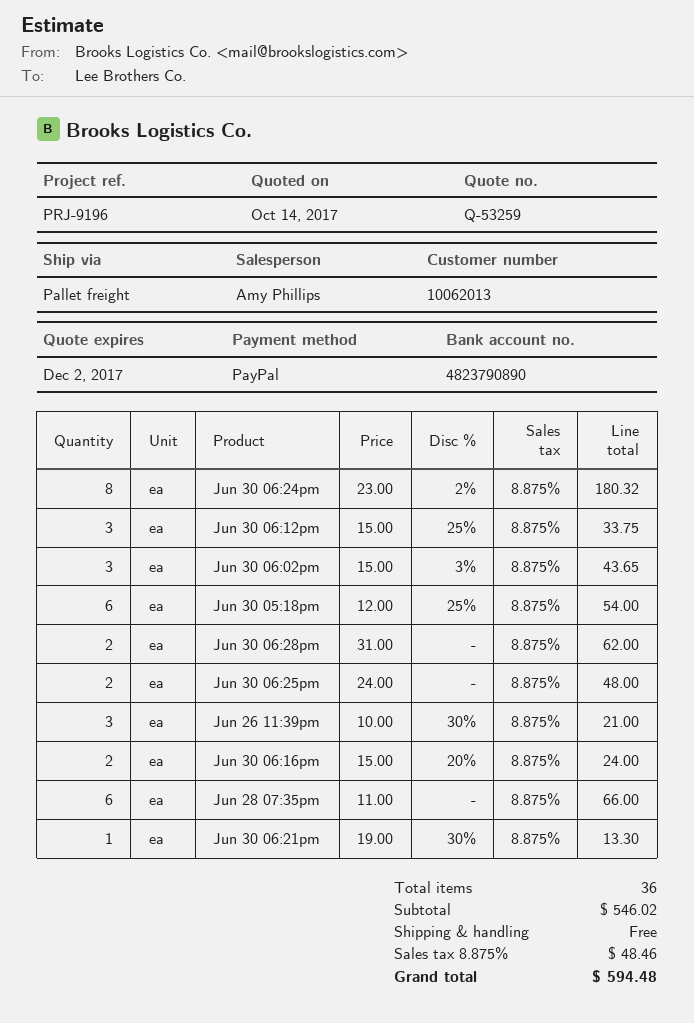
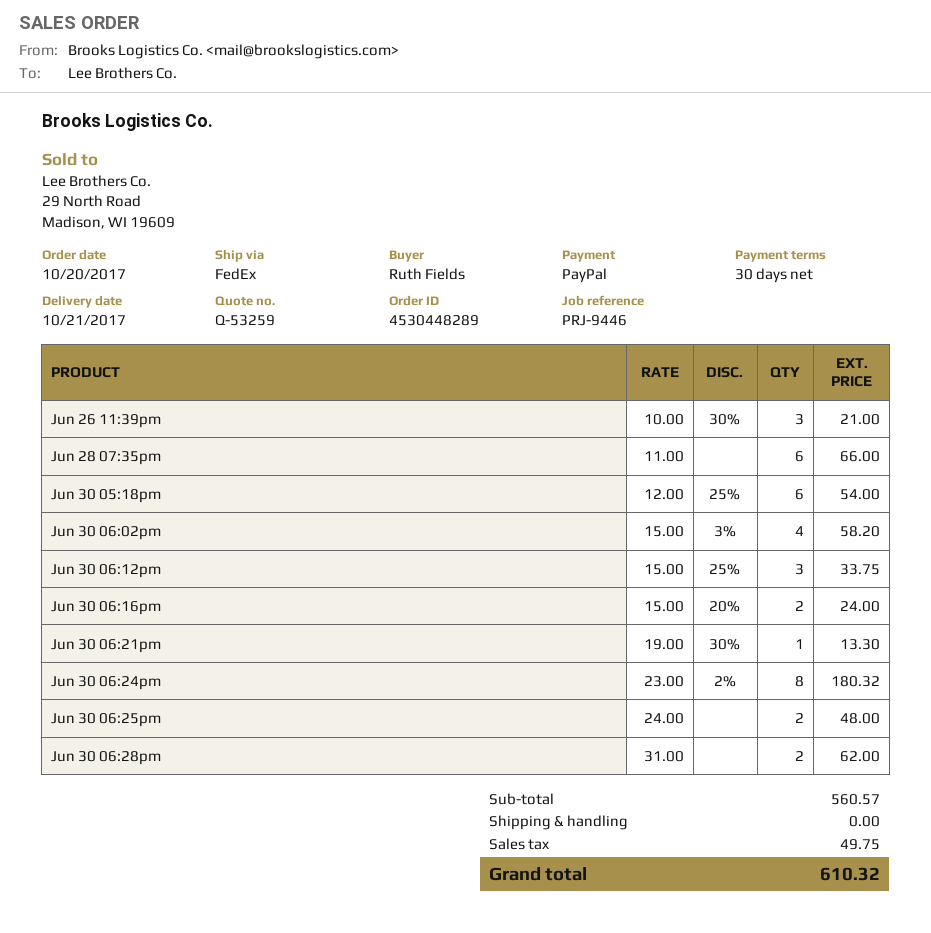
reference: PRJ-9196 -> PRJ-9446
shipping method: pallet freight -> FedEx
Jun 30 06:02pm: 3 x 15.00 - 3% = 43.65 -> 4 x 15.00 - 3% = 58.20
subtotal: 546.02 -> 560.57
tax: 48.46 -> 49.75
total: 594.48 -> 610.32

